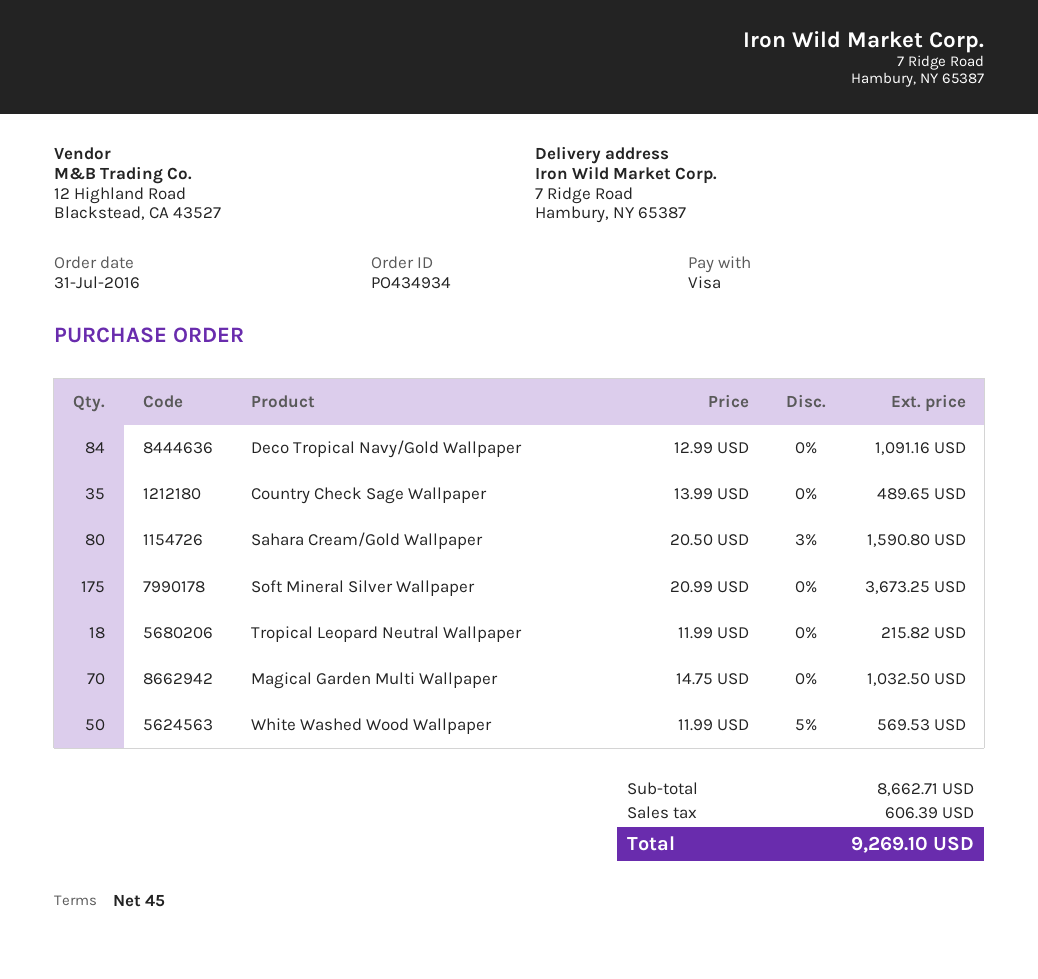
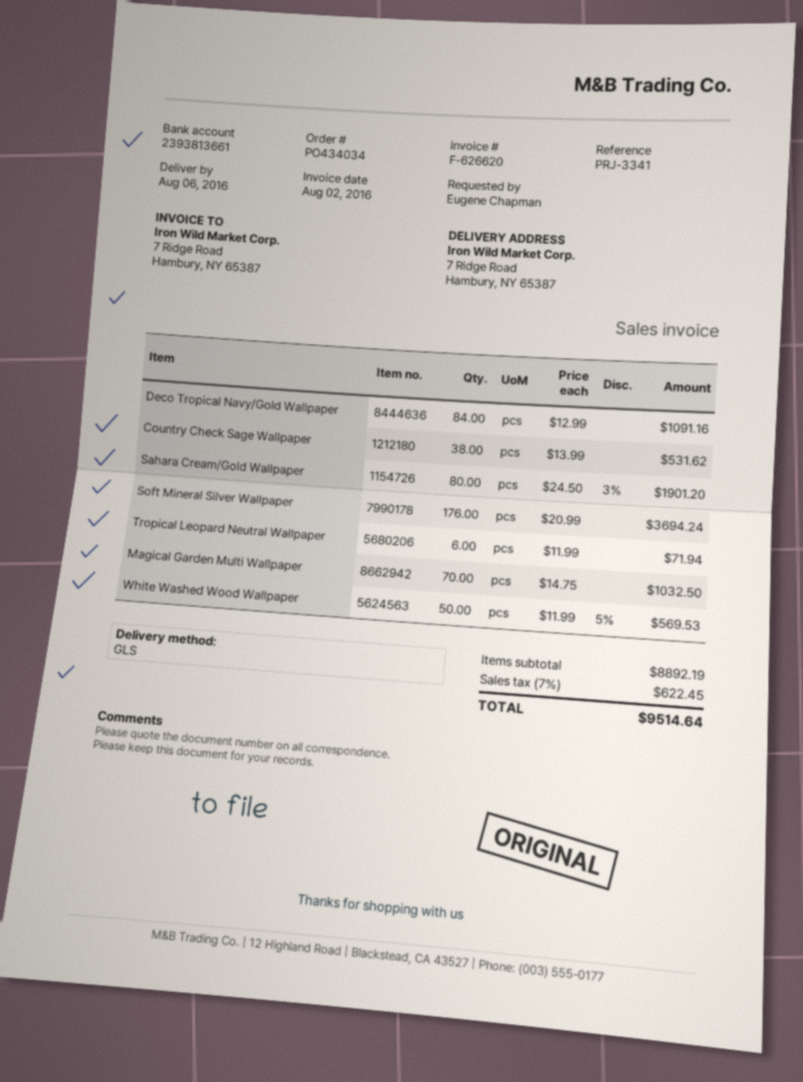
order number: PO434934 -> PO434034
Country Check Sage Wallpaper: 35 x 13.99 = 489.65 -> 38 x 13.99 = 531.62
Sahara Cream/Gold Wallpaper: 80 x 20.50 - 3% = 1590.80 -> 80 x 24.50 - 3% = 1901.20
Soft Mineral Silver Wallpaper: 175 x 20.99 = 3673.25 -> 176 x 20.99 = 3694.24
Tropical Leopard Neutral Wallpaper: 18 x 11.99 = 215.82 -> 6 x 11.99 = 71.94
subtotal: 8662.71 -> 8892.19
tax: 606.39 -> 622.45
total: 9269.10 -> 9514.64

